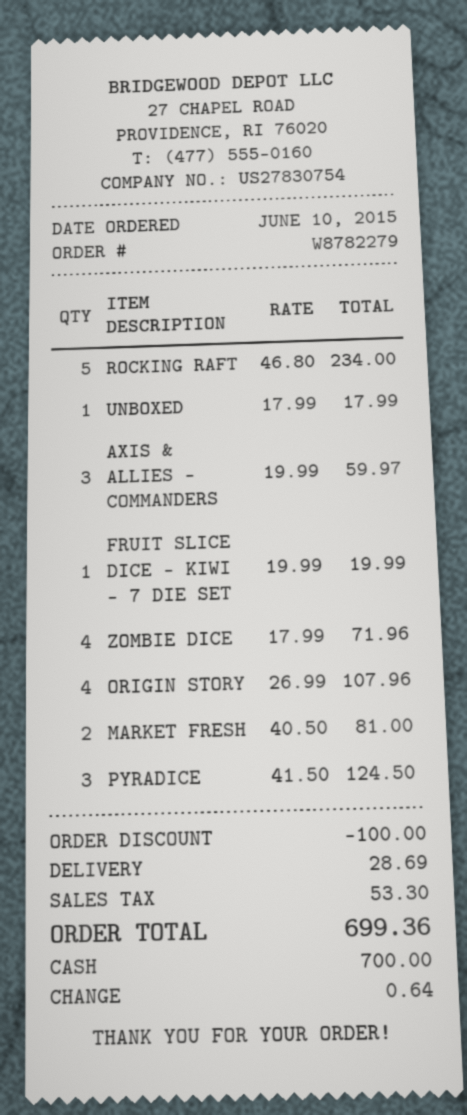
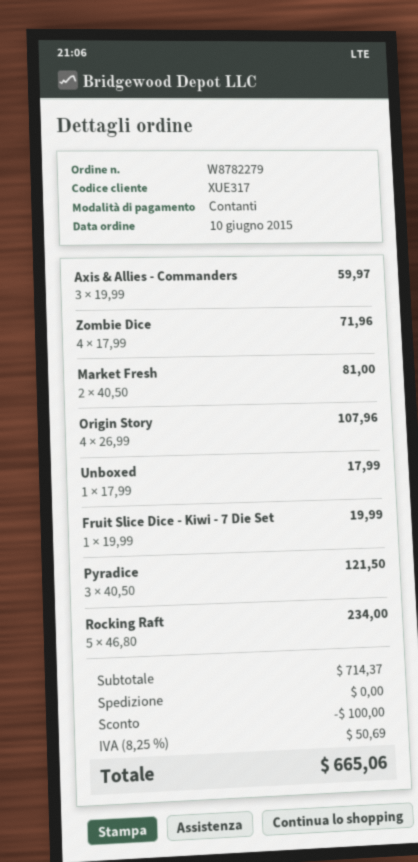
PYRADICE: 3 x 41.50 = 124.50 -> 3 x 40.50 = 121.50
shipping: 28.69 -> 0.00
tax: 53.30 -> 50.69
total: 699.36 -> 665.06

